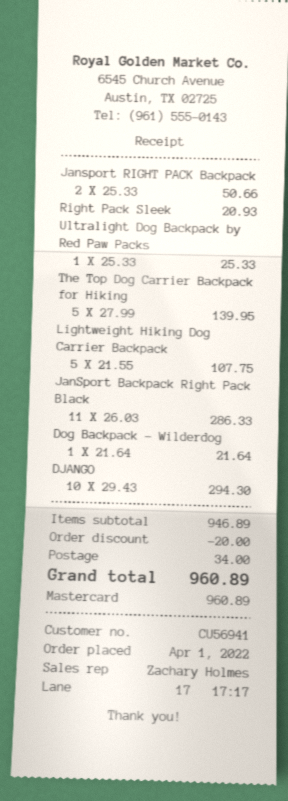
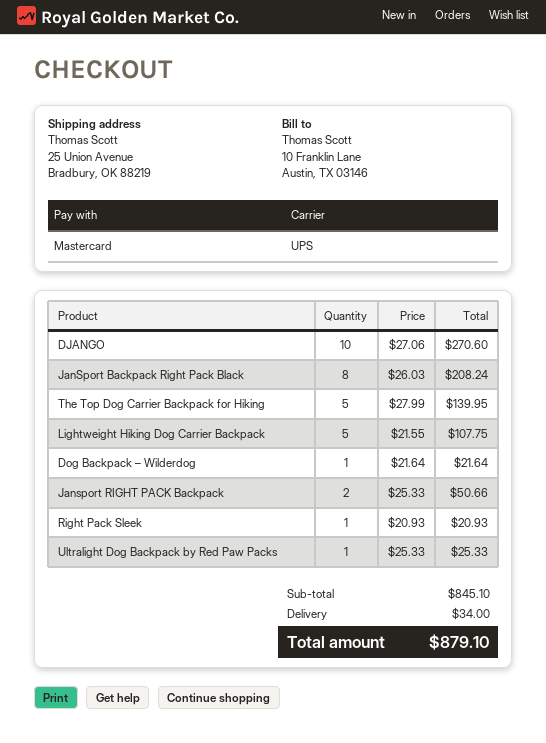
JanSport Backpack Right Pack Black: 11 x 26.03 = 286.33 -> 8 x 26.03 = 208.24
DJANGO: 10 x 29.43 = 294.30 -> 10 x 27.06 = 270.60
subtotal: 946.89 -> 845.10
discount: 20.00 -> none
total: 960.89 -> 879.10

